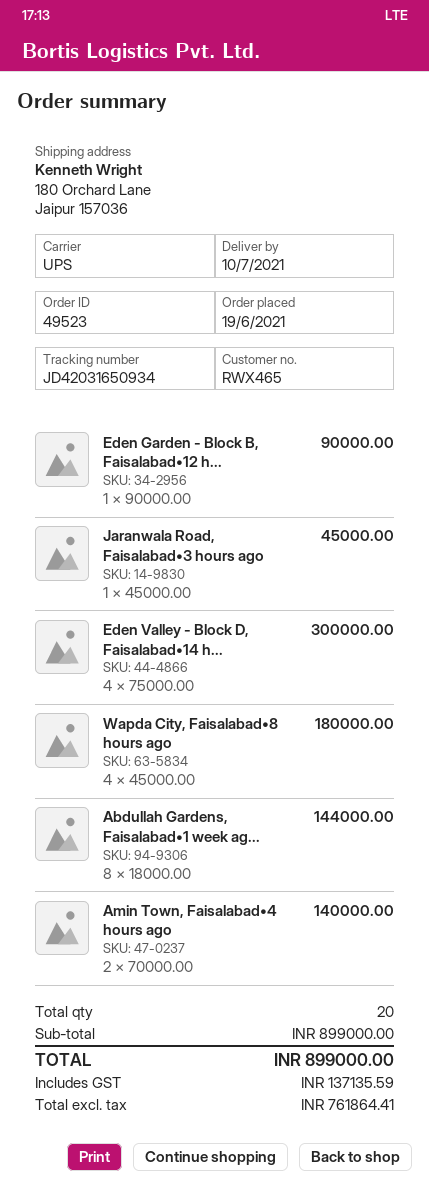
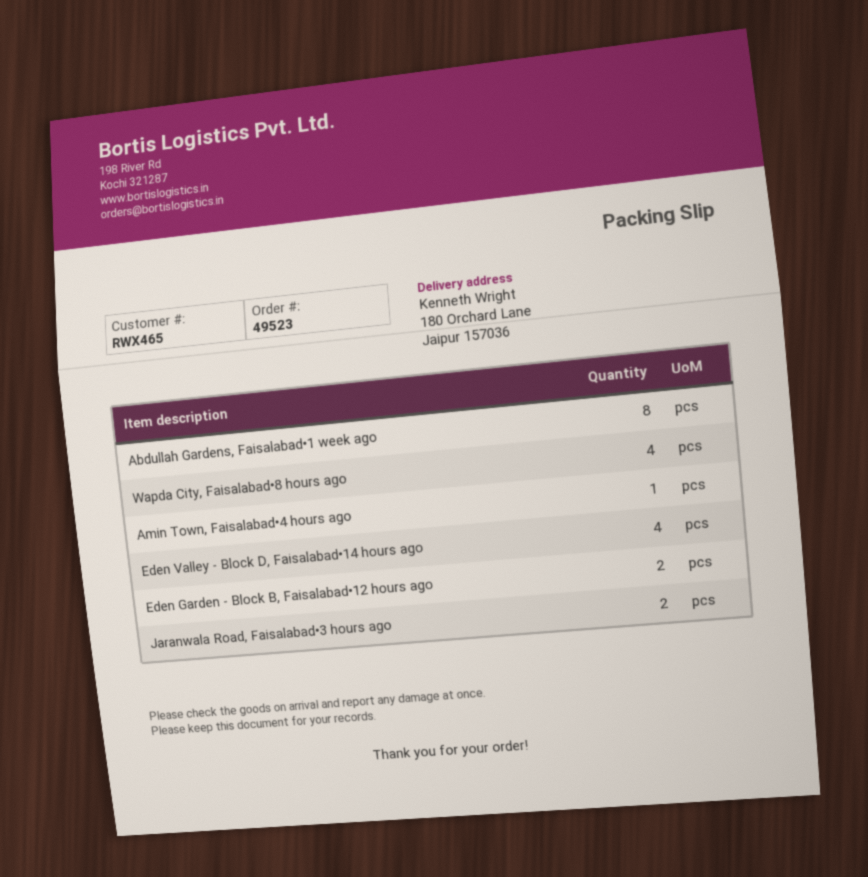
Eden Garden - Block B, Faisalabad•12 h...: 1 -> 2
Jaranwala Road, Faisalabad•3 hours ago: 1 -> 2
Amin Town, Faisalabad•4 hours ago: 2 -> 1

